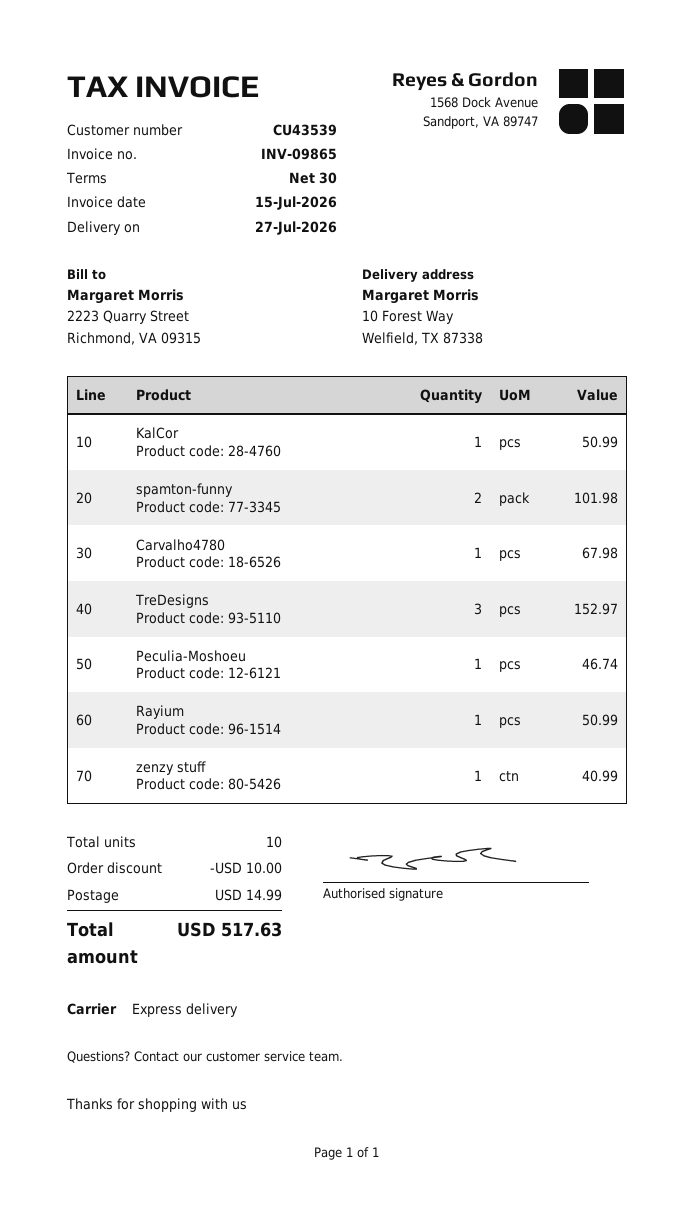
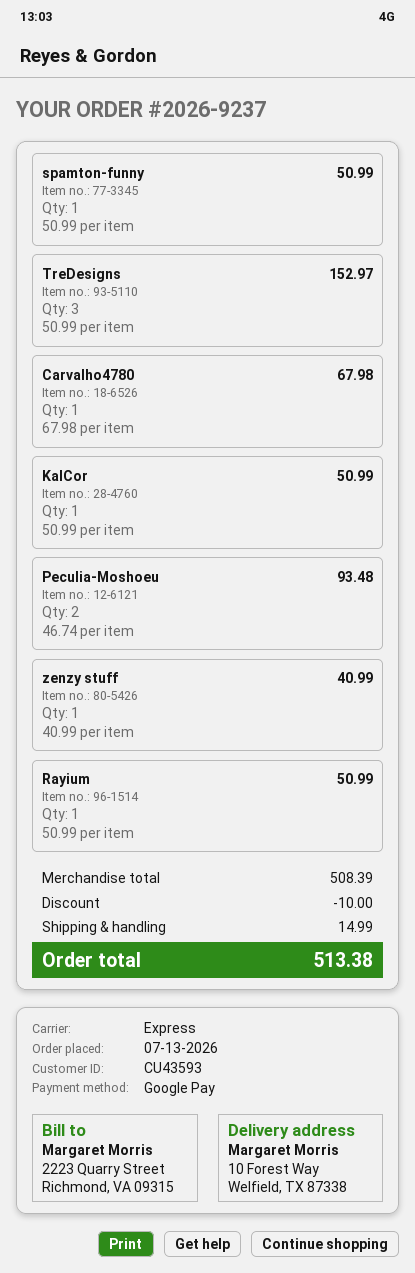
customer number: CU43539 -> CU43593
spamton-funny: 2 for 101.98 -> 1 for 50.99
Peculia-Moshoeu: 1 for 46.74 -> 2 for 93.48
total: 517.63 -> 513.38

